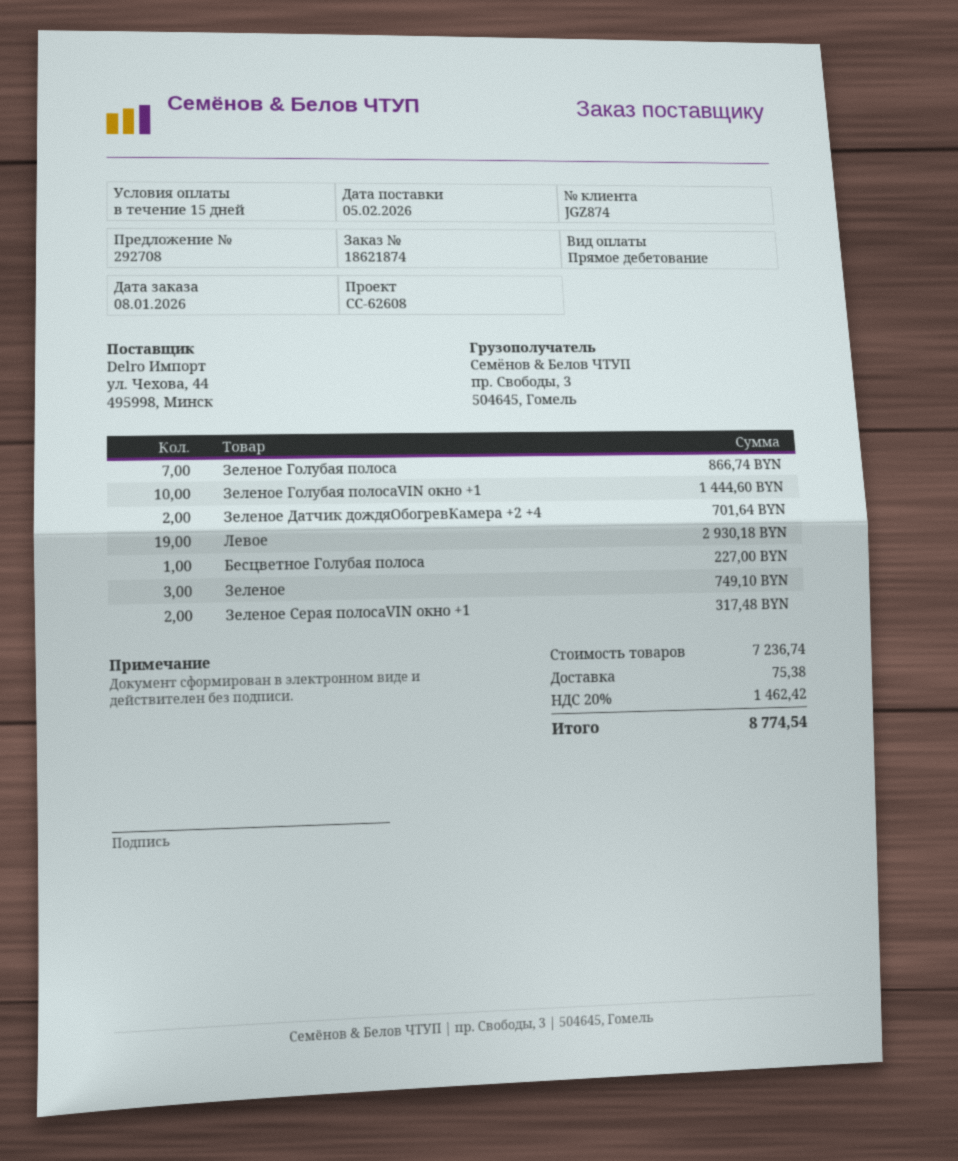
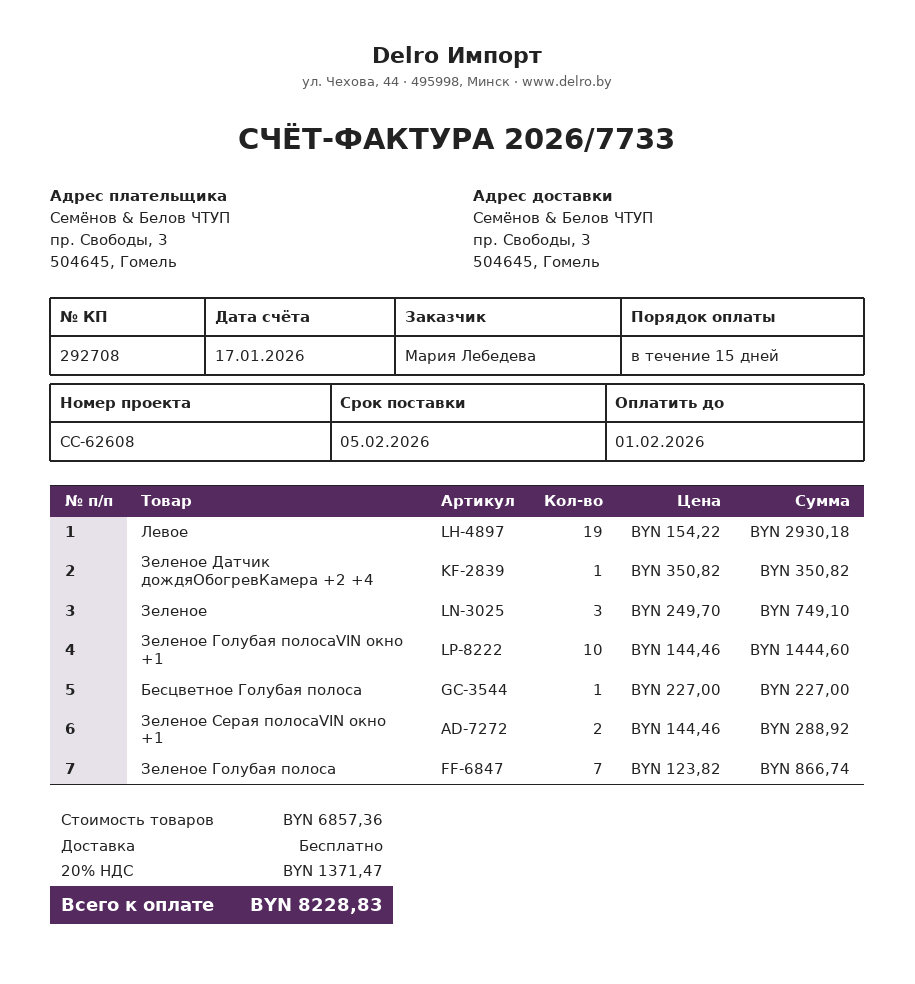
Зеленое Датчик дождяОбогревКамера +2 +4: 2 for 701.64 -> 1 for 350.82
Зеленое Серая полосаVIN окно +1: 2 for 317.48 -> 2 for 288.92
subtotal: 7236.74 -> 6857.36
shipping: 75.38 -> 0.00
tax: 20% = 1462.42 -> 20% = 1371.47
total: 8774.54 -> 8228.83

